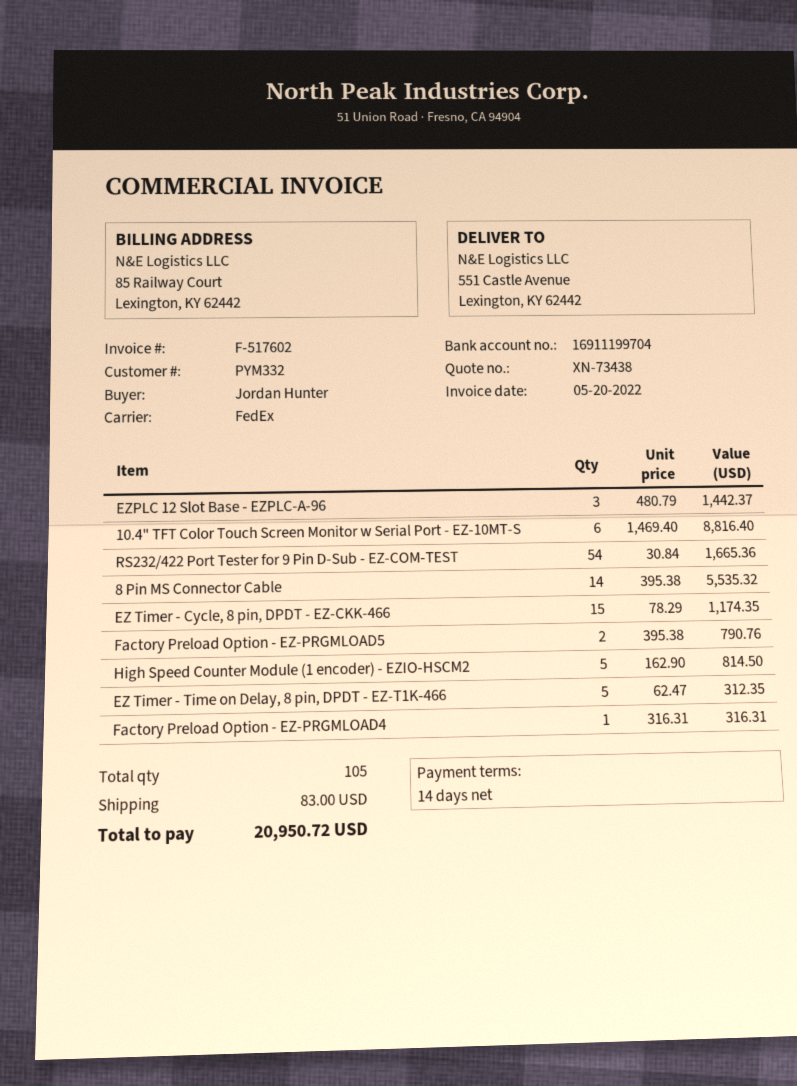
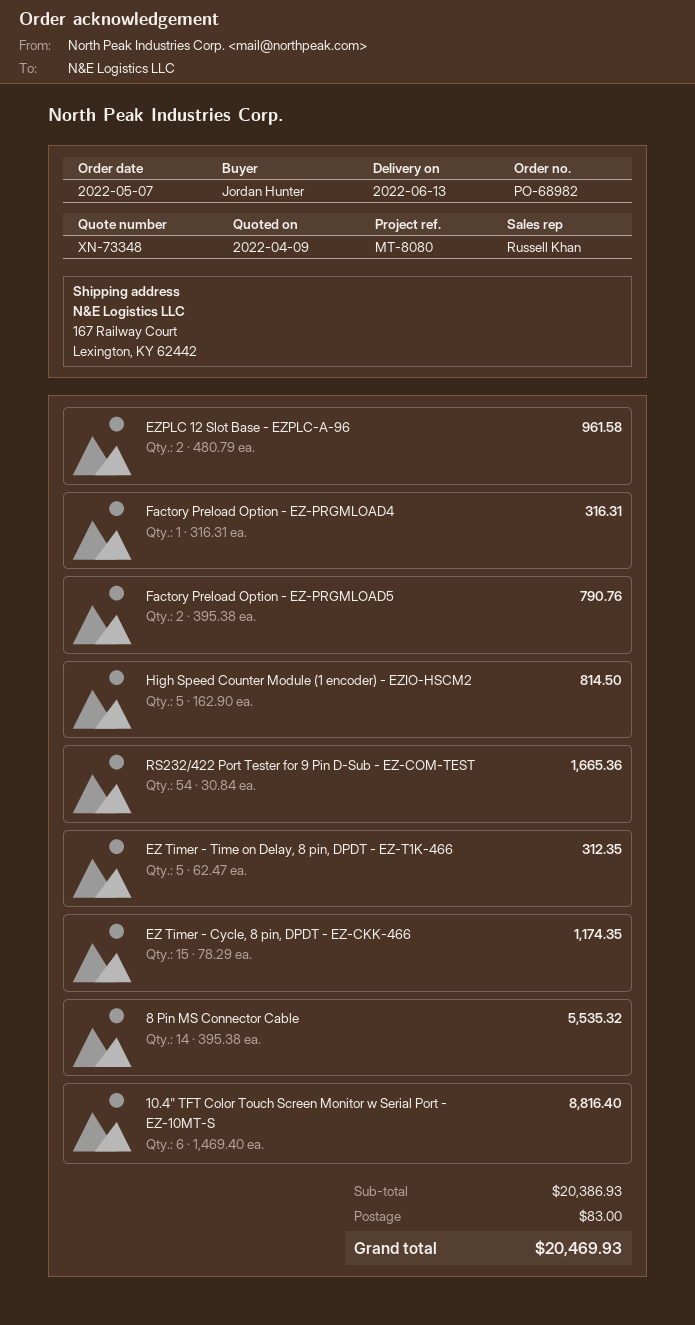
quote number: XN-73438 -> XN-73348
ship to: 551 Castle Avenue, Lexington, KY 62442 -> 167 Railway Court, Lexington, KY 62442
EZPLC 12 Slot Base - EZPLC-A-96: 3 x 480.79 = 1442.37 -> 2 x 480.79 = 961.58
total: 20950.72 -> 20469.93

